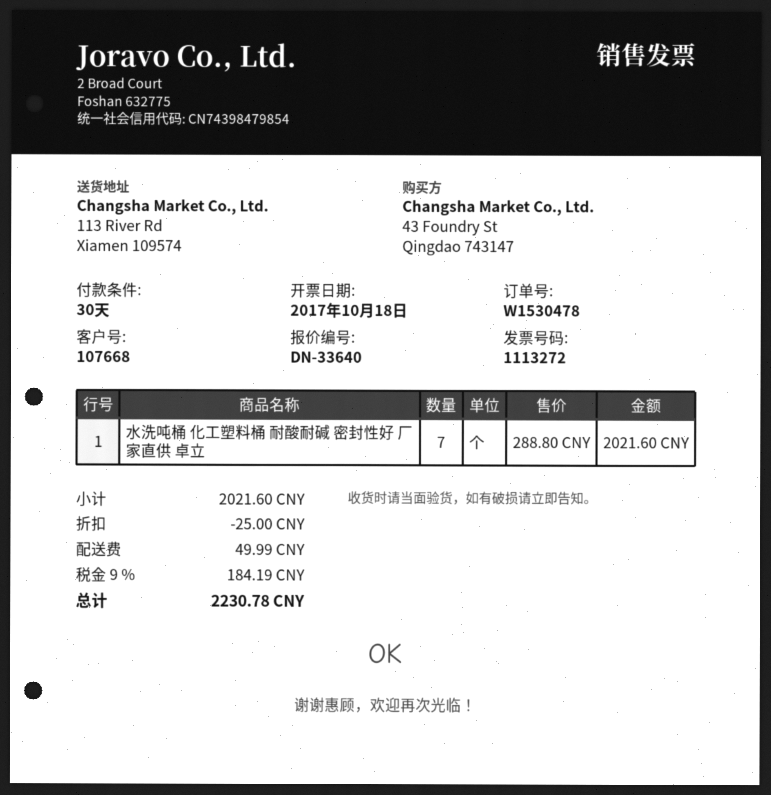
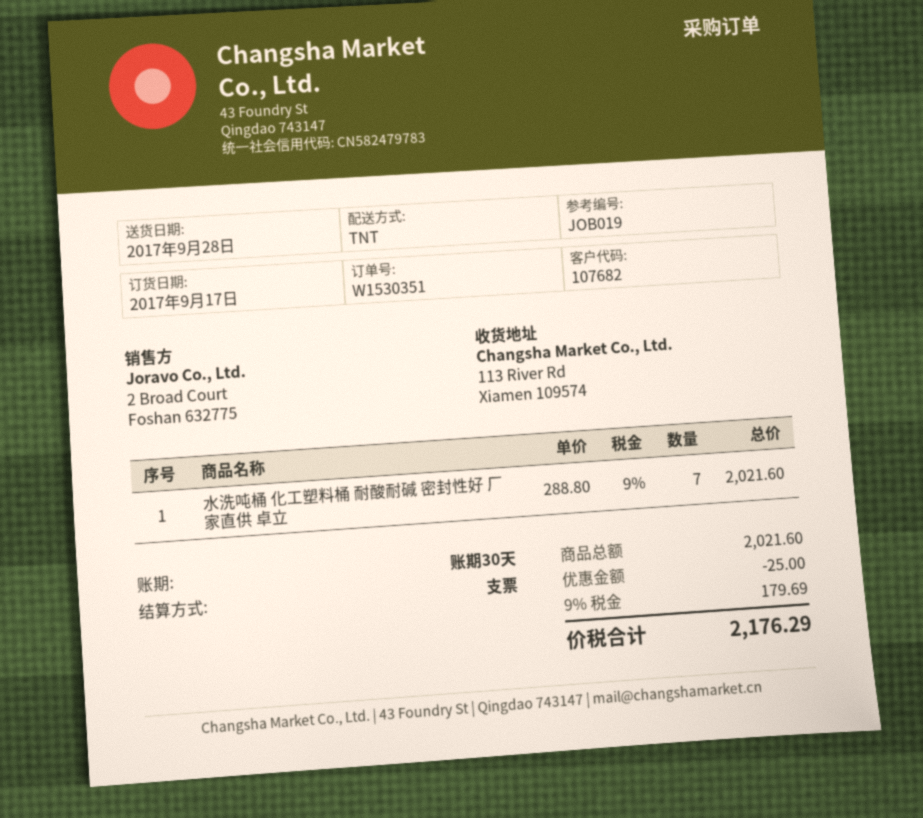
order number: W1530478 -> W1530351
customer number: 107668 -> 107682
shipping: 49.99 -> none
tax: 9% = 184.19 -> 9% = 179.69
total: 2230.78 -> 2176.29

